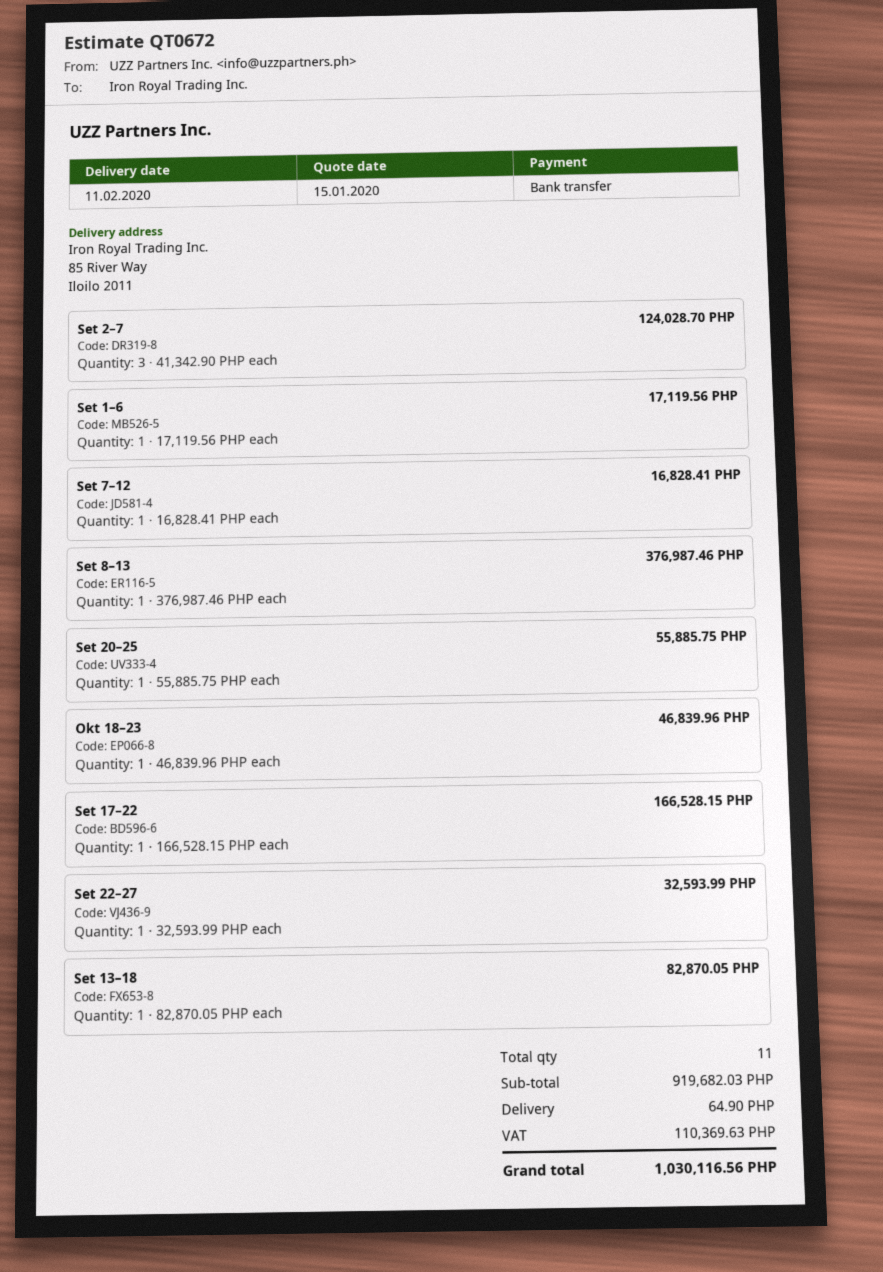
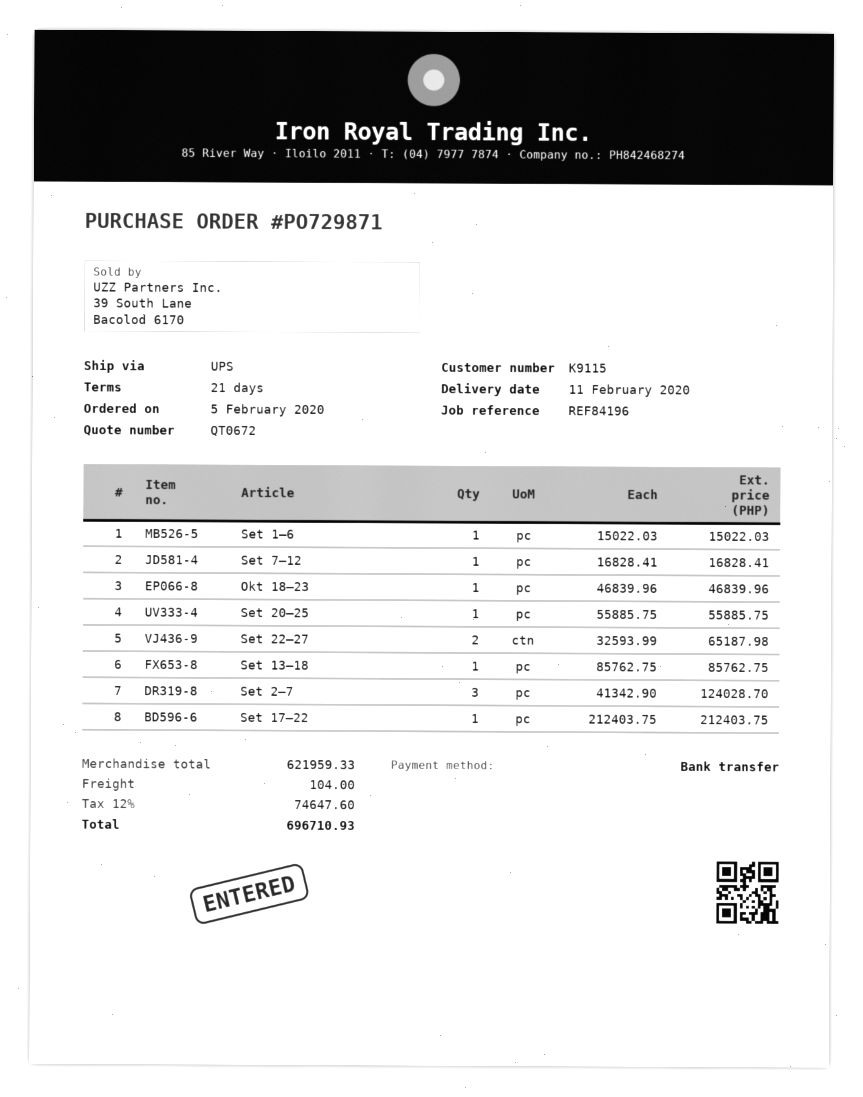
Set 1–6: 1 x 17119.56 = 17119.56 -> 1 x 15022.03 = 15022.03
Set 8–13: 1 x 376987.46 = 376987.46 -> none
Set 17–22: 1 x 166528.15 = 166528.15 -> 1 x 212403.75 = 212403.75
Set 22–27: 1 x 32593.99 = 32593.99 -> 2 x 32593.99 = 65187.98
Set 13–18: 1 x 82870.05 = 82870.05 -> 1 x 85762.75 = 85762.75
subtotal: 919682.03 -> 621959.33
shipping: 64.90 -> 104.00
tax: 110369.63 -> 74647.60
total: 1030116.56 -> 696710.93

